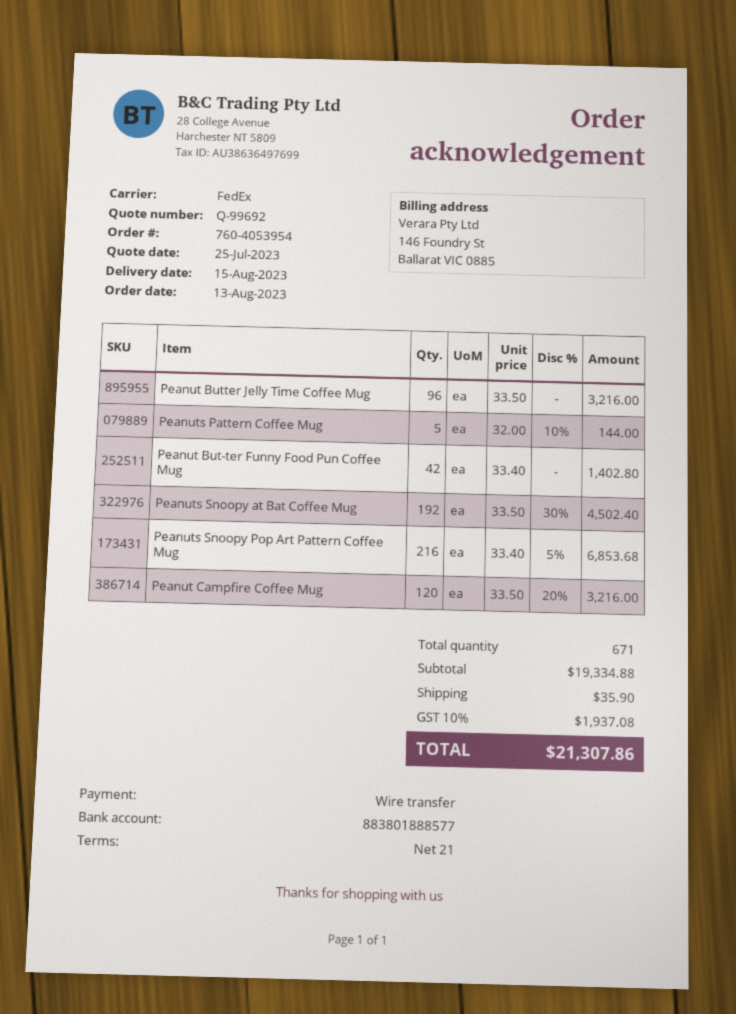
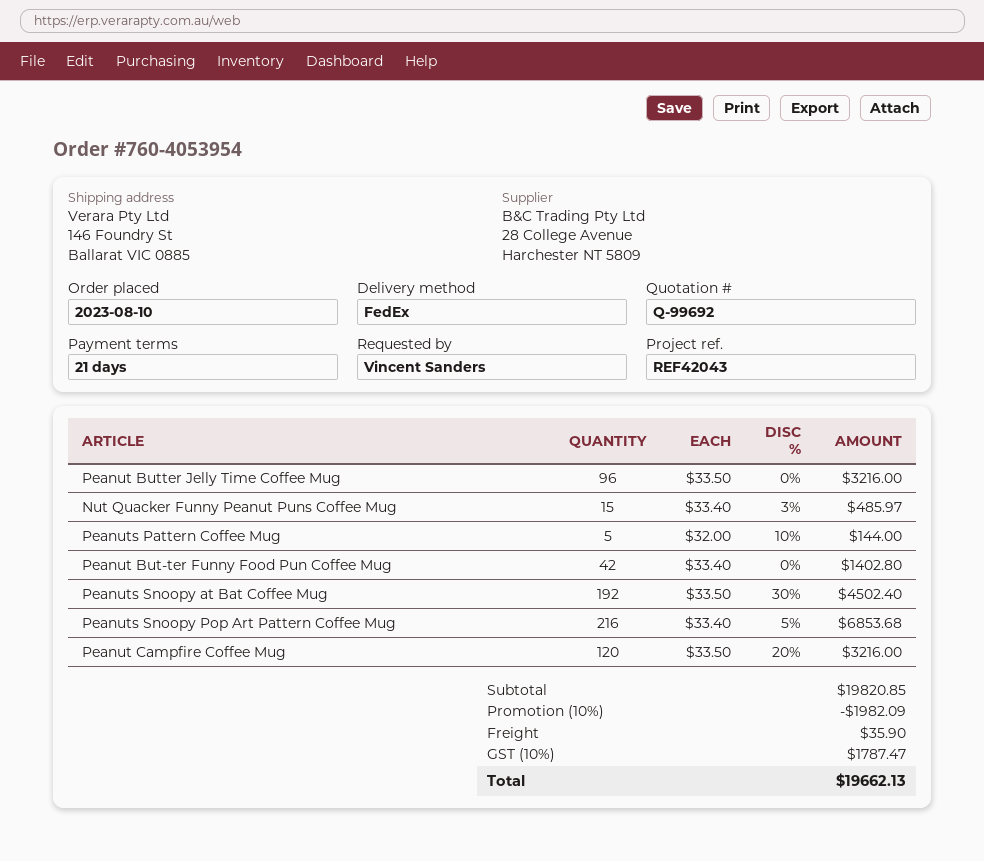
order date: 2023-08-13 -> 2023-08-10
Nut Quacker Funny Peanut Puns Coffee Mug: none -> 15 x 33.40 - 3% = 485.97
subtotal: 19334.88 -> 19820.85
discount: none -> 10% = 1982.09
tax: 10% = 1937.08 -> 10% = 1787.47
total: 21307.86 -> 19662.13

